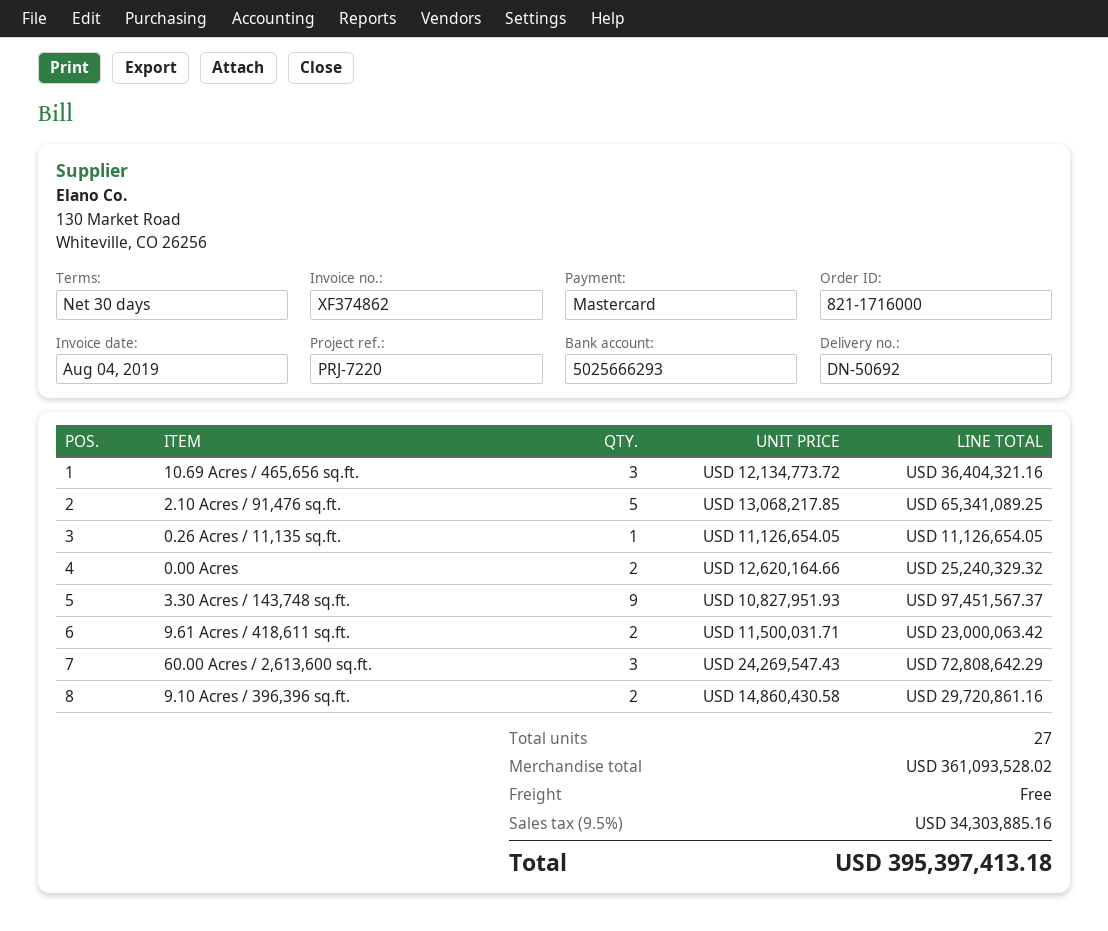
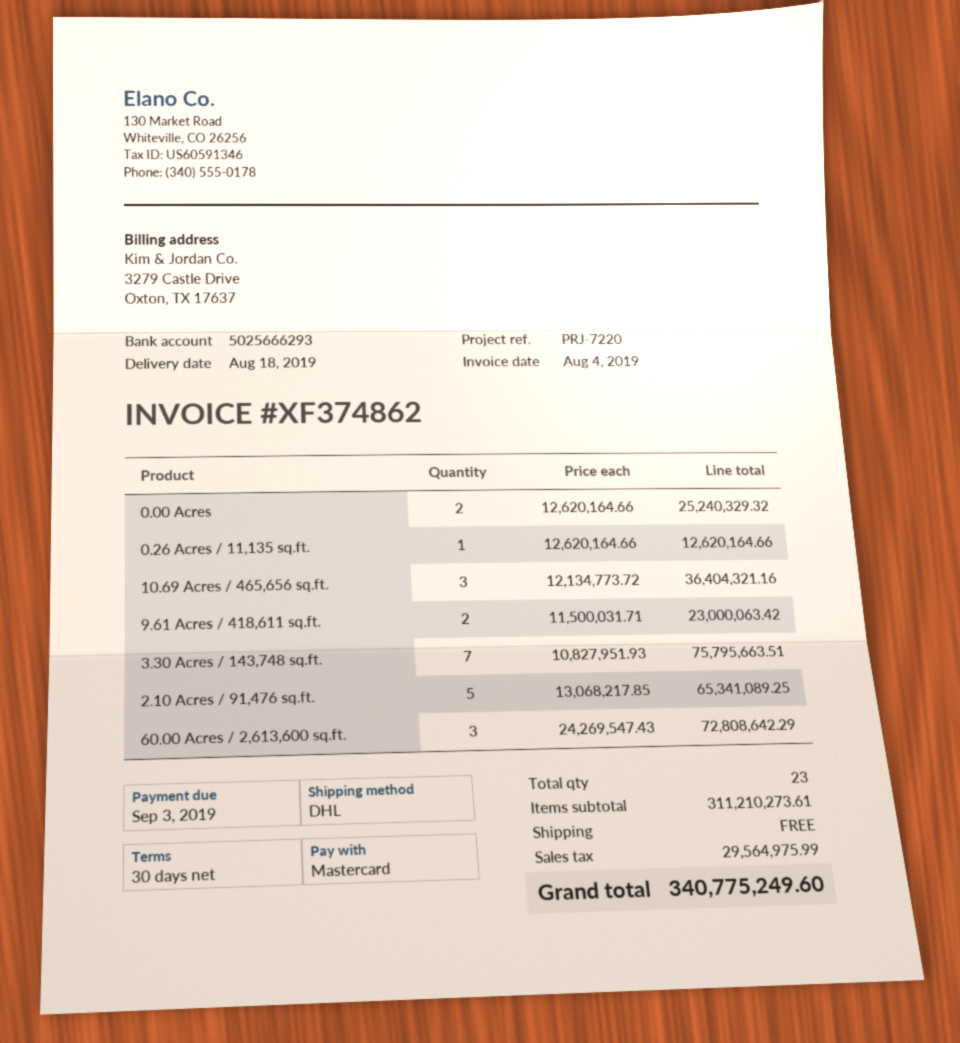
0.26 Acres / 11,135 sq.ft.: 1 x 11126654.05 = 11126654.05 -> 1 x 12620164.66 = 12620164.66
3.30 Acres / 143,748 sq.ft.: 9 x 10827951.93 = 97451567.37 -> 7 x 10827951.93 = 75795663.51
9.10 Acres / 396,396 sq.ft.: 2 x 14860430.58 = 29720861.16 -> none
total quantity: 27 -> 23
subtotal: 361093528.02 -> 311210273.61
tax: 34303885.16 -> 29564975.99
total: 395397413.18 -> 340775249.60

